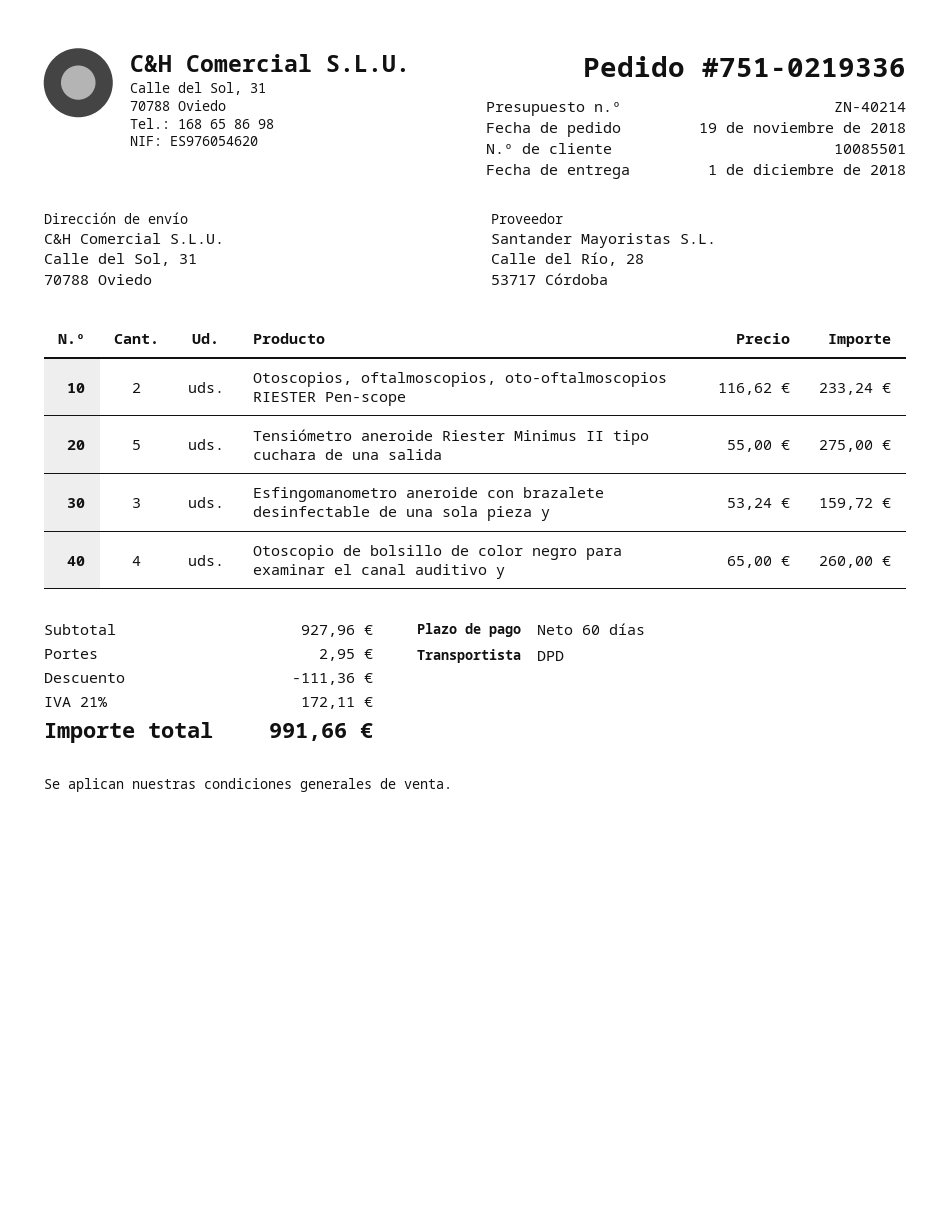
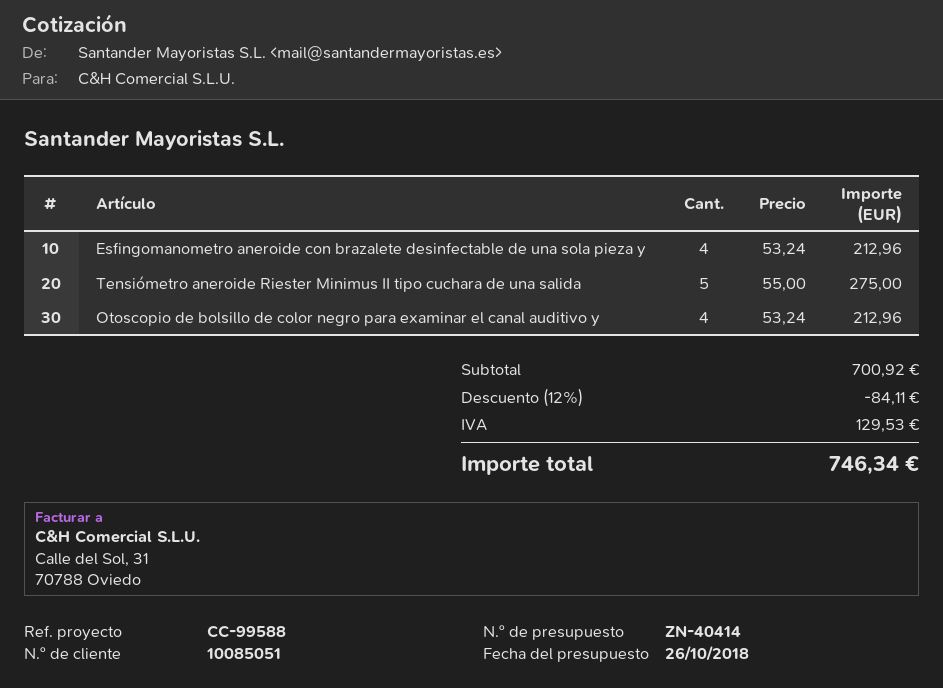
quote number: ZN-40214 -> ZN-40414
customer number: 10085501 -> 10085051
Otoscopios, oftalmoscopios, oto-oftalmoscopios RIESTER Pen-scope: 2 x 116.62 = 233.24 -> none
Esfingomanometro aneroide con brazalete desinfectable de una sola pieza y: 3 x 53.24 = 159.72 -> 4 x 53.24 = 212.96
Otoscopio de bolsillo de color negro para examinar el canal auditivo y: 4 x 65.00 = 260.00 -> 4 x 53.24 = 212.96
subtotal: 927.96 -> 700.92
discount: 111.36 -> 84.11
shipping: 2.95 -> none
tax: 172.11 -> 129.53
total: 991.66 -> 746.34

